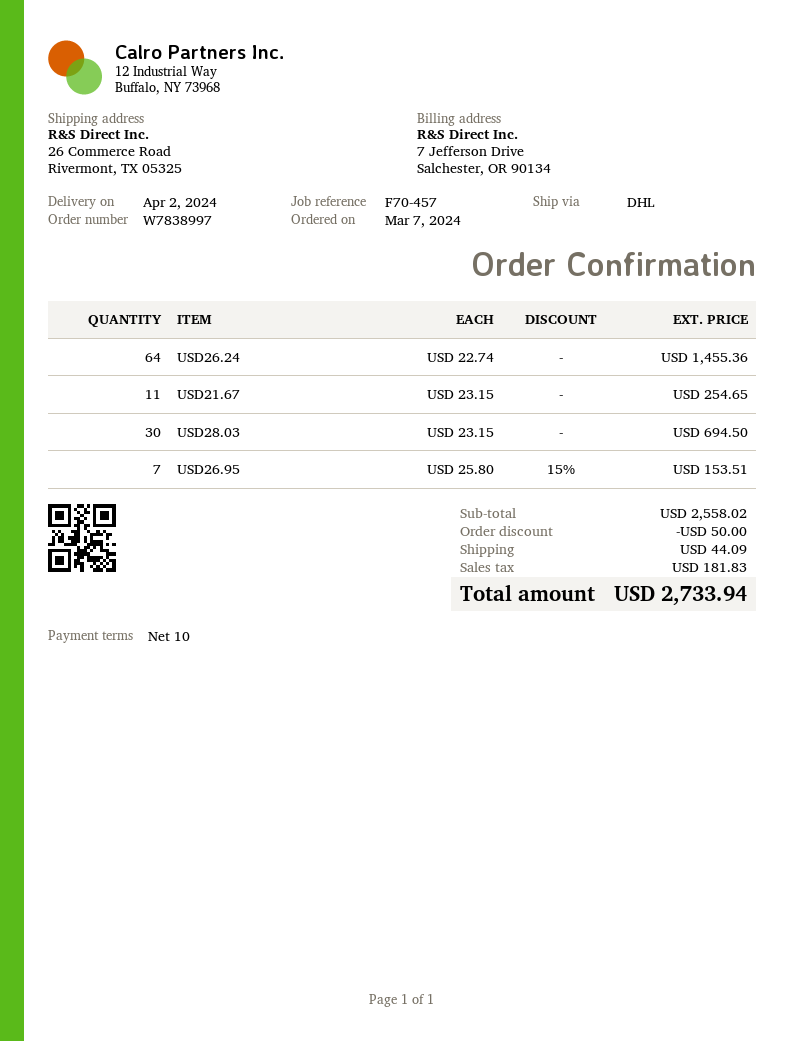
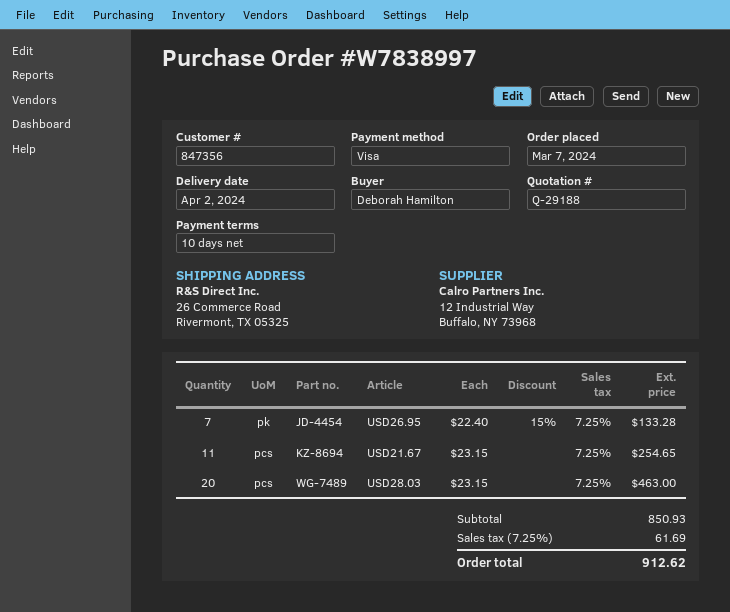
USD26.24: 64 x 22.74 = 1455.36 -> none
USD28.03: 30 x 23.15 = 694.50 -> 20 x 23.15 = 463.00
USD26.95: 7 x 25.80 - 15% = 153.51 -> 7 x 22.40 - 15% = 133.28
subtotal: 2558.02 -> 850.93
discount: 50.00 -> none
shipping: 44.09 -> none
tax: 181.83 -> 61.69
total: 2733.94 -> 912.62

